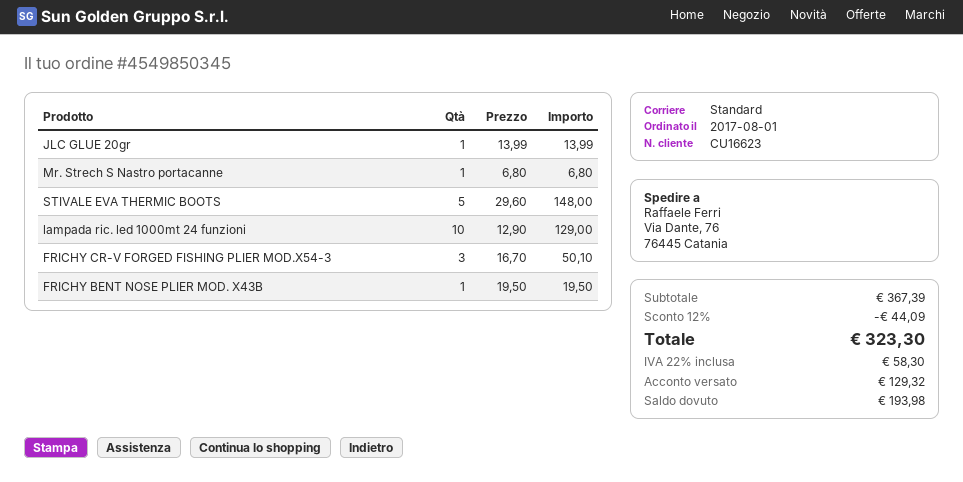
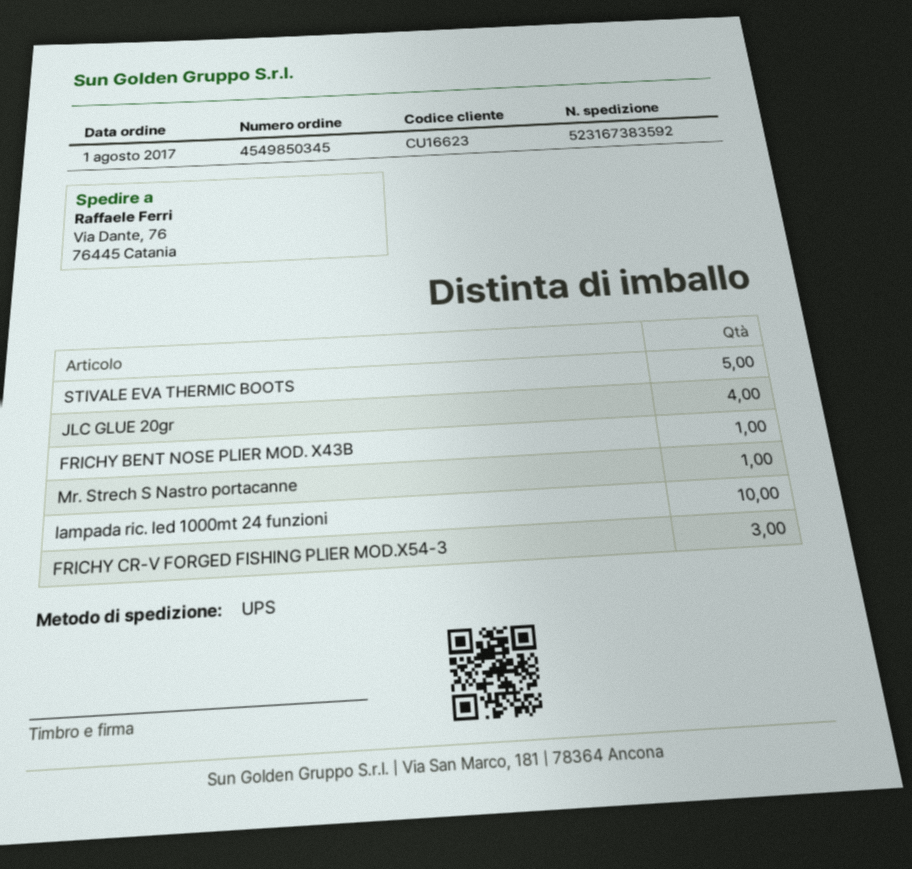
shipping method: standard -> UPS
JLC GLUE 20gr: 1 -> 4

